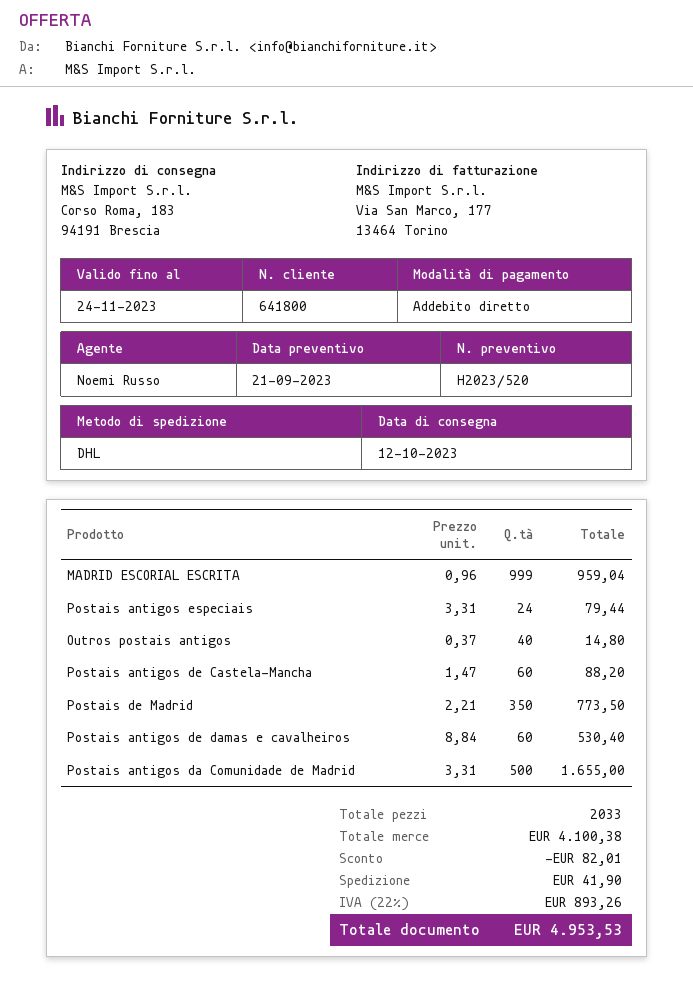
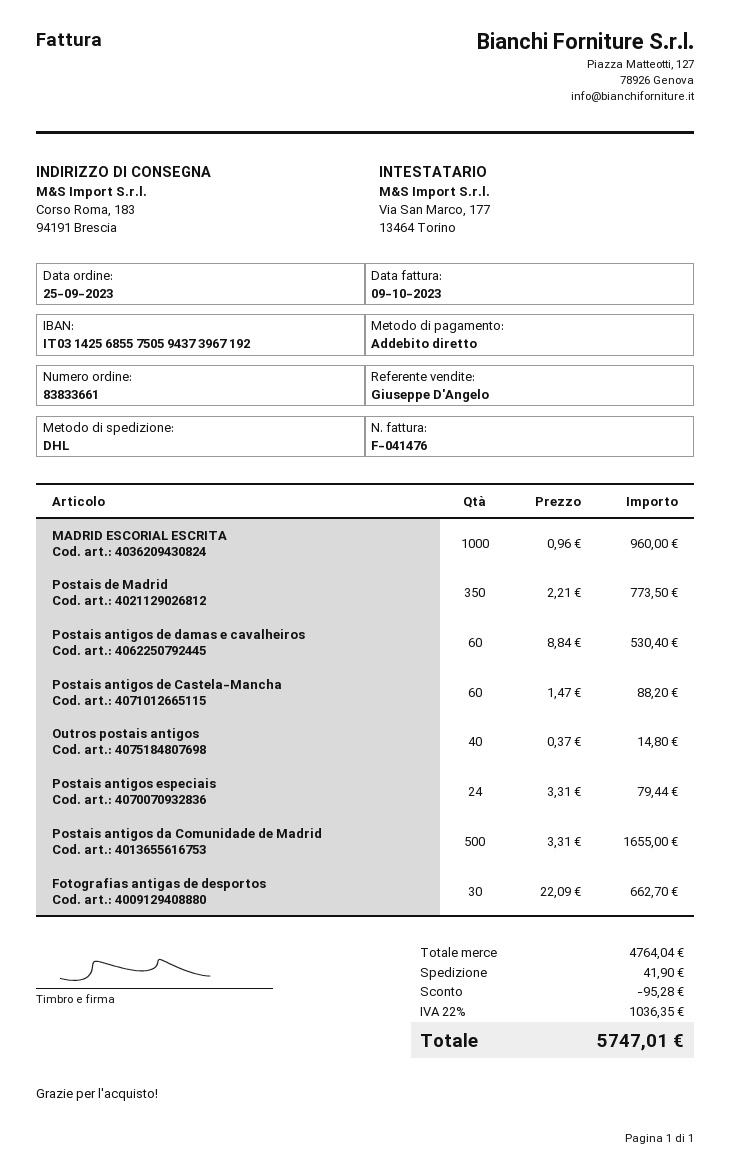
sales rep: Noemi Russo -> Giuseppe D'Angelo
MADRID ESCORIAL ESCRITA: 999 x 0.96 = 959.04 -> 1000 x 0.96 = 960.00
Fotografias antigas de desportos: none -> 30 x 22.09 = 662.70
subtotal: 4100.38 -> 4764.04
discount: 82.01 -> 95.28
tax: 22% = 893.26 -> 22% = 1036.35
total: 4953.53 -> 5747.01

